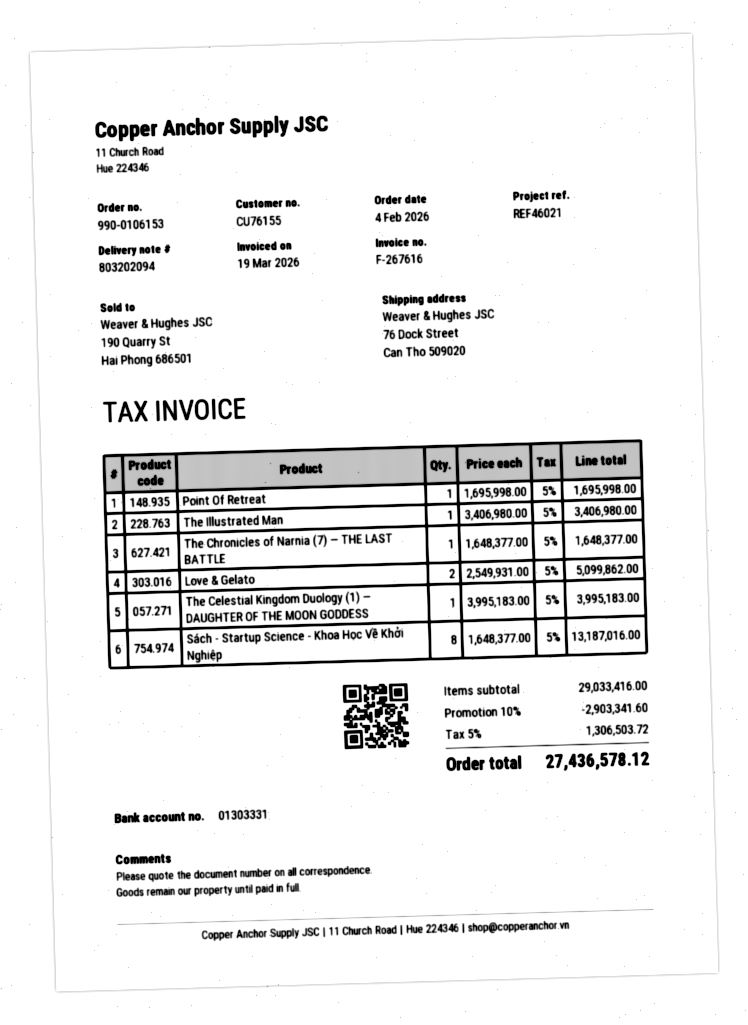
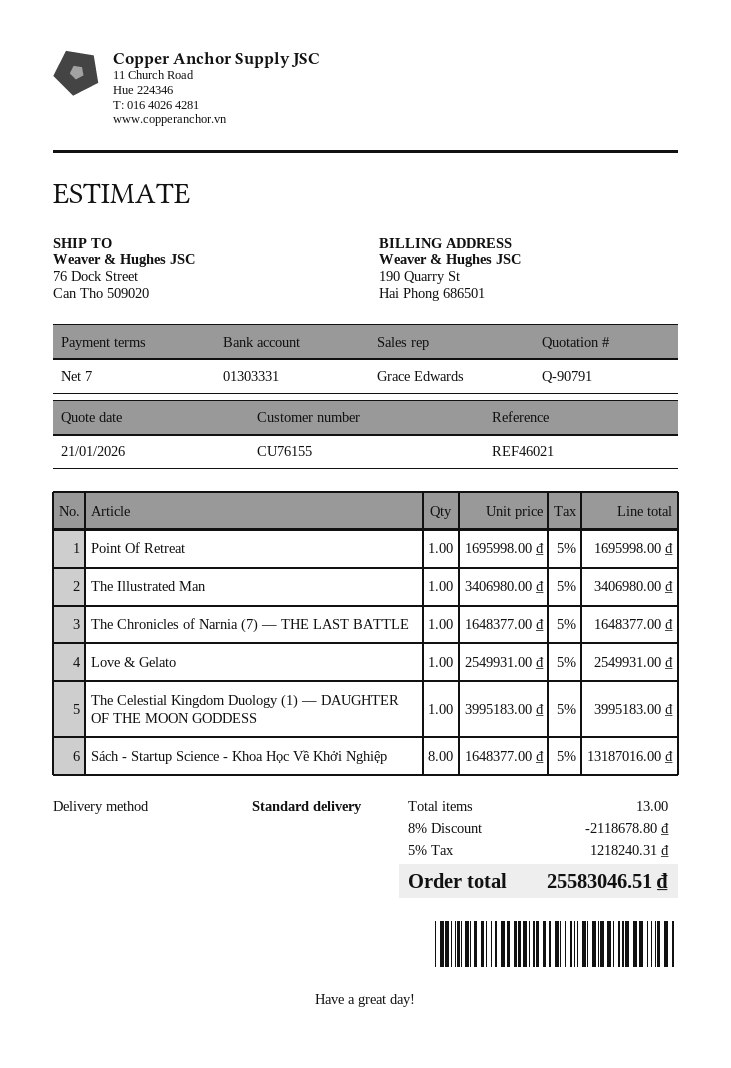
Love & Gelato: 2 x 2549931.00 = 5099862.00 -> 1 x 2549931.00 = 2549931.00
discount: 10% = 2903341.60 -> 8% = 2118678.80
tax: 5% = 1306503.72 -> 5% = 1218240.31
total: 27436578.12 -> 25583046.51

